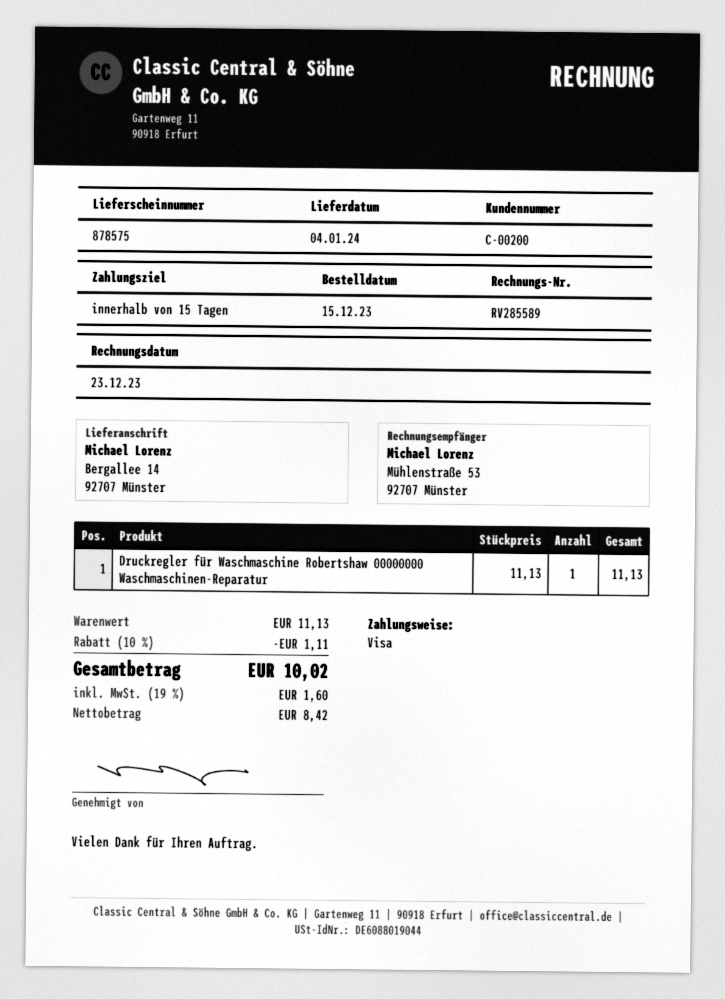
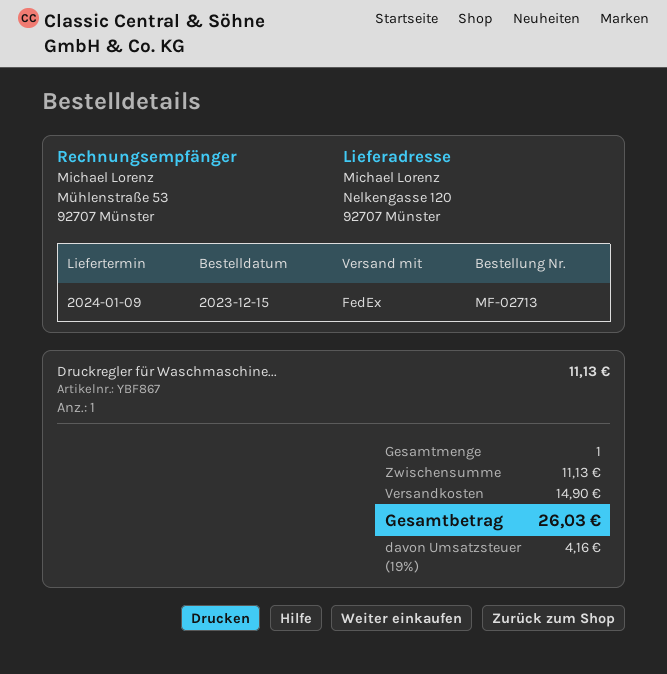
delivery date: 2024-01-04 -> 2024-01-09
ship to: Bergallee 14, 92707 Münster -> Nelkengasse 120, 92707 Münster
discount: 10% = 1.11 -> none
shipping: none -> 14.90
tax: 19% = 1.60 -> 19% = 4.16
total: 10.02 -> 26.03

